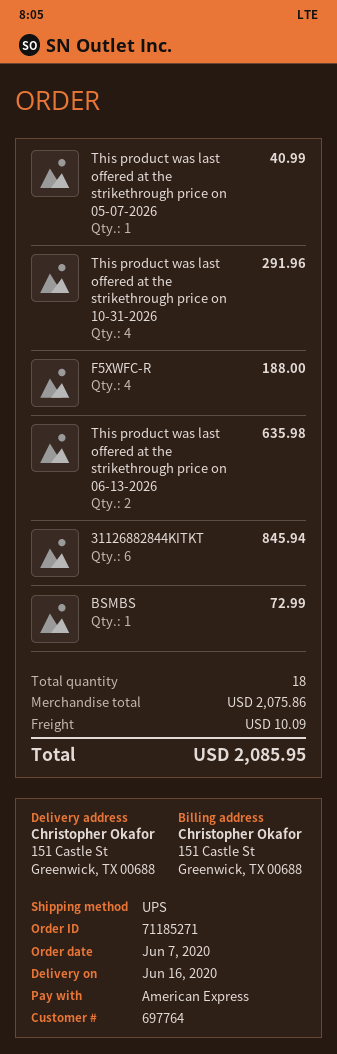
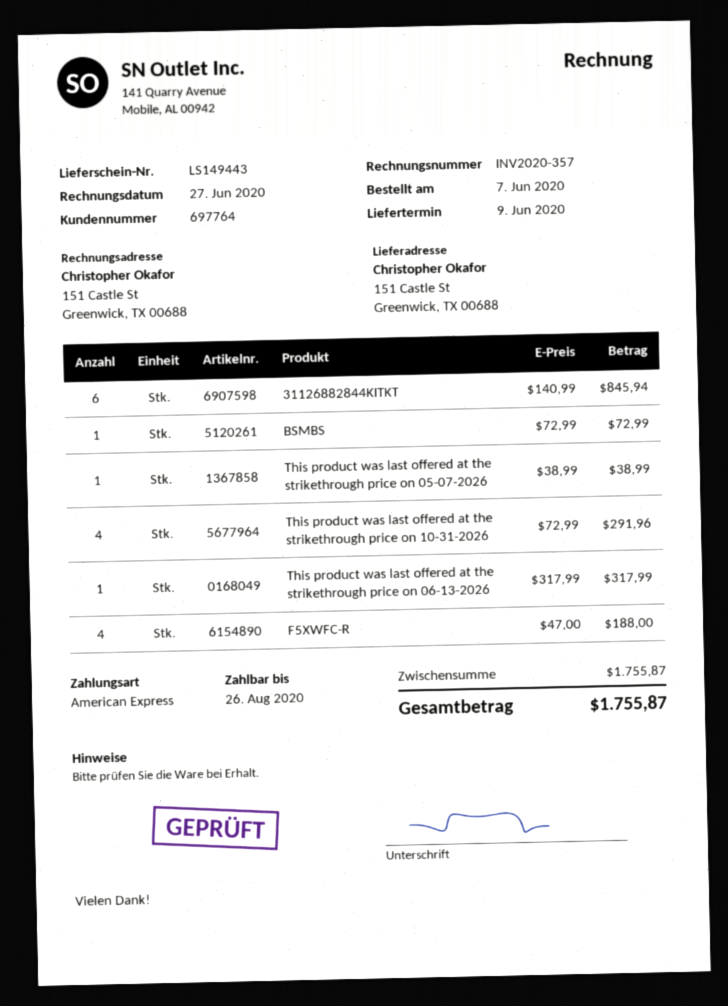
delivery date: 2020-06-16 -> 2020-06-09
This product was last offered at the strikethrough price on 05-07-2026: 1 for 40.99 -> 1 for 38.99
This product was last offered at the strikethrough price on 06-13-2026: 2 for 635.98 -> 1 for 317.99
subtotal: 2075.86 -> 1755.87
shipping: 10.09 -> none
total: 2085.95 -> 1755.87

